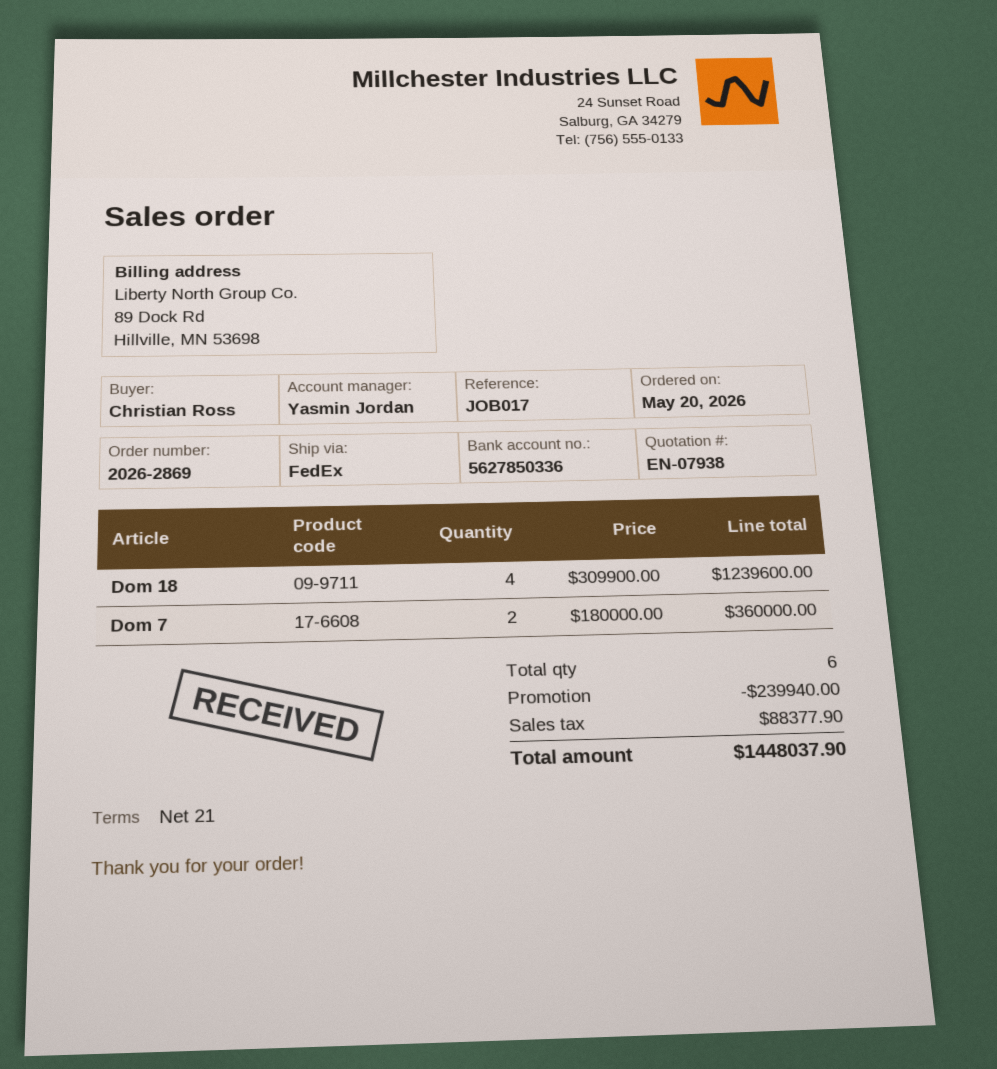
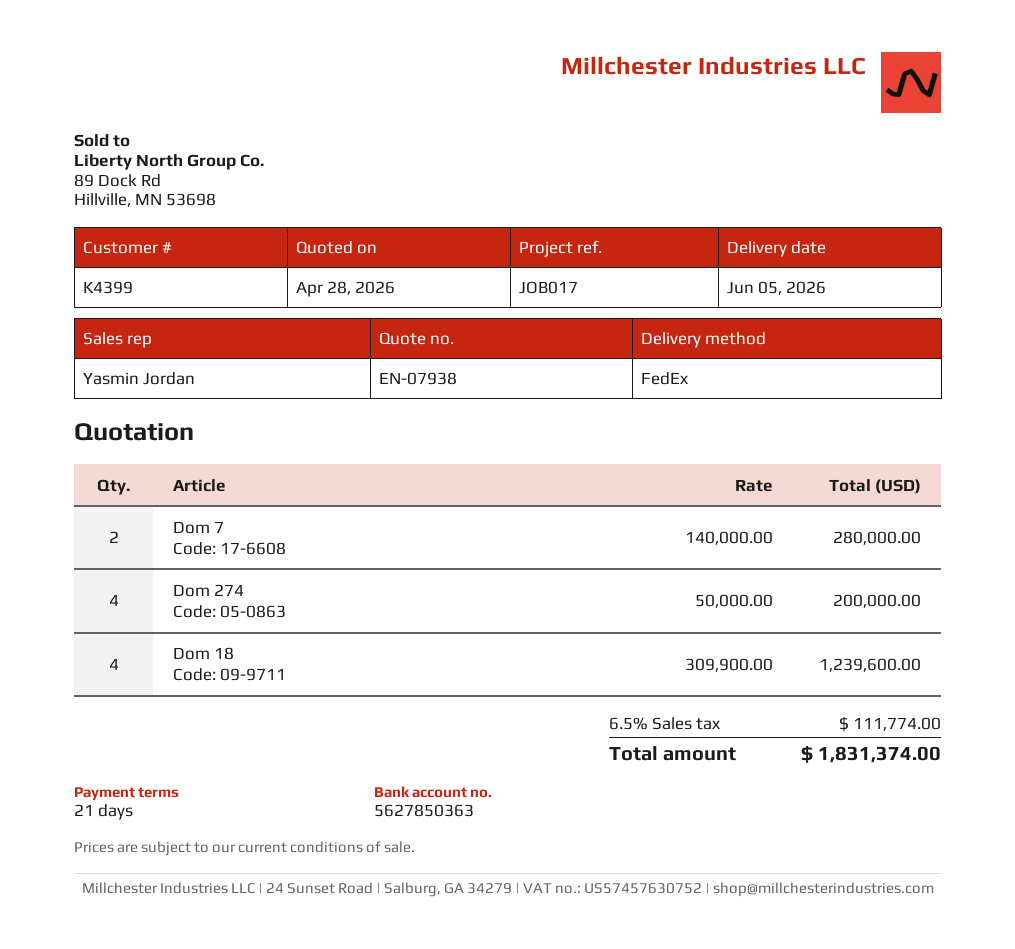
bank account: 5627850336 -> 5627850363
Dom 7: 2 x 180000.00 = 360000.00 -> 2 x 140000.00 = 280000.00
Dom 274: none -> 4 x 50000.00 = 200000.00
discount: 239940.00 -> none
tax: 88377.90 -> 111774.00
total: 1448037.90 -> 1831374.00

